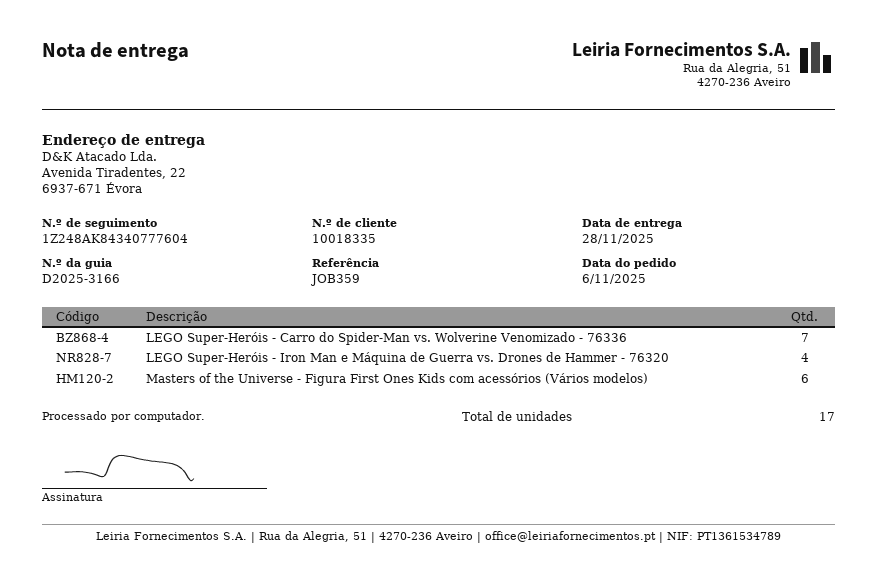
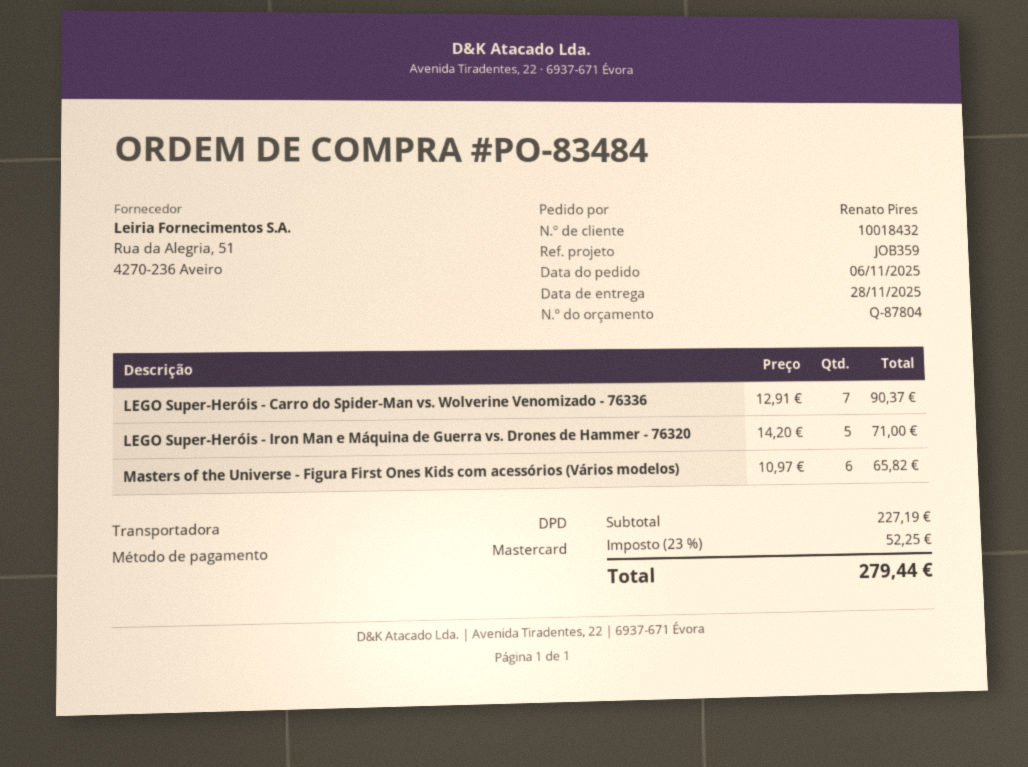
customer number: 10018335 -> 10018432
LEGO Super-Heróis - Iron Man e Máquina de Guerra vs. Drones de Hammer - 76320: 4 -> 5

